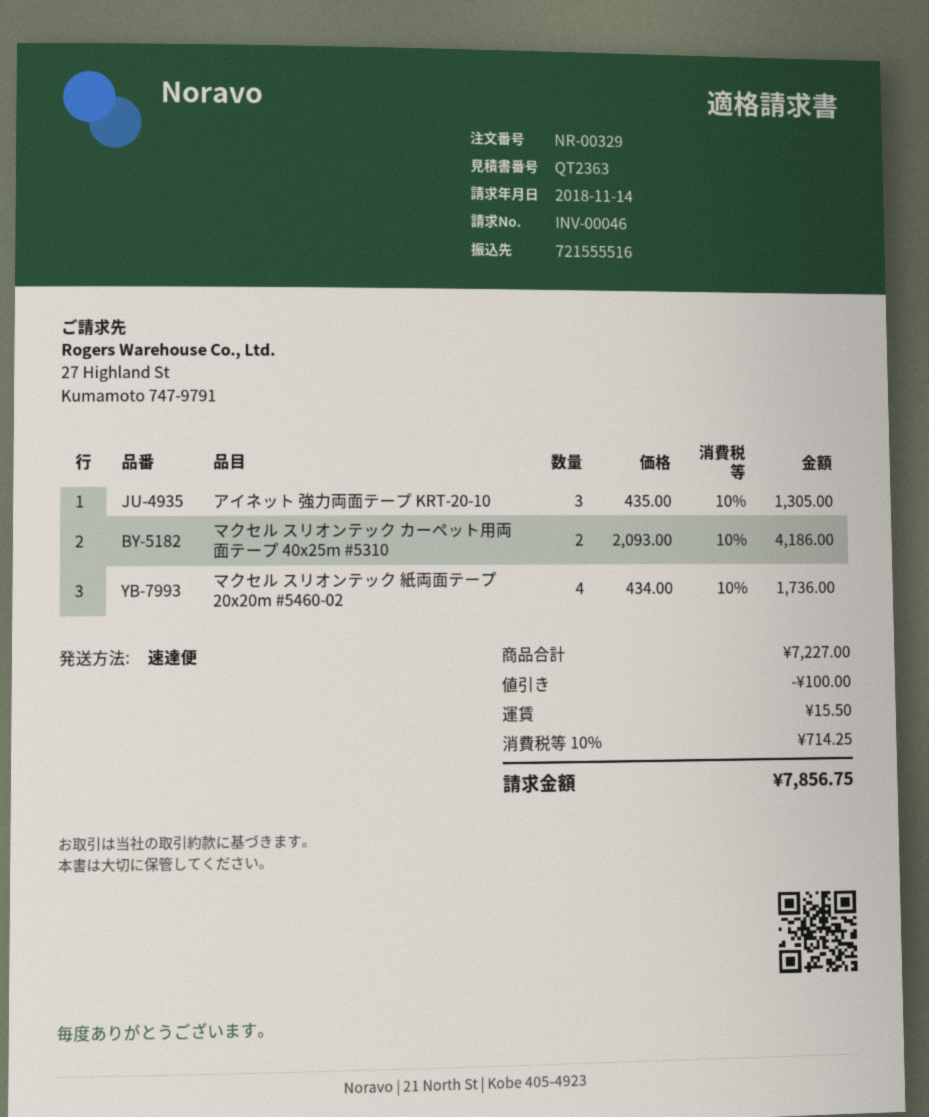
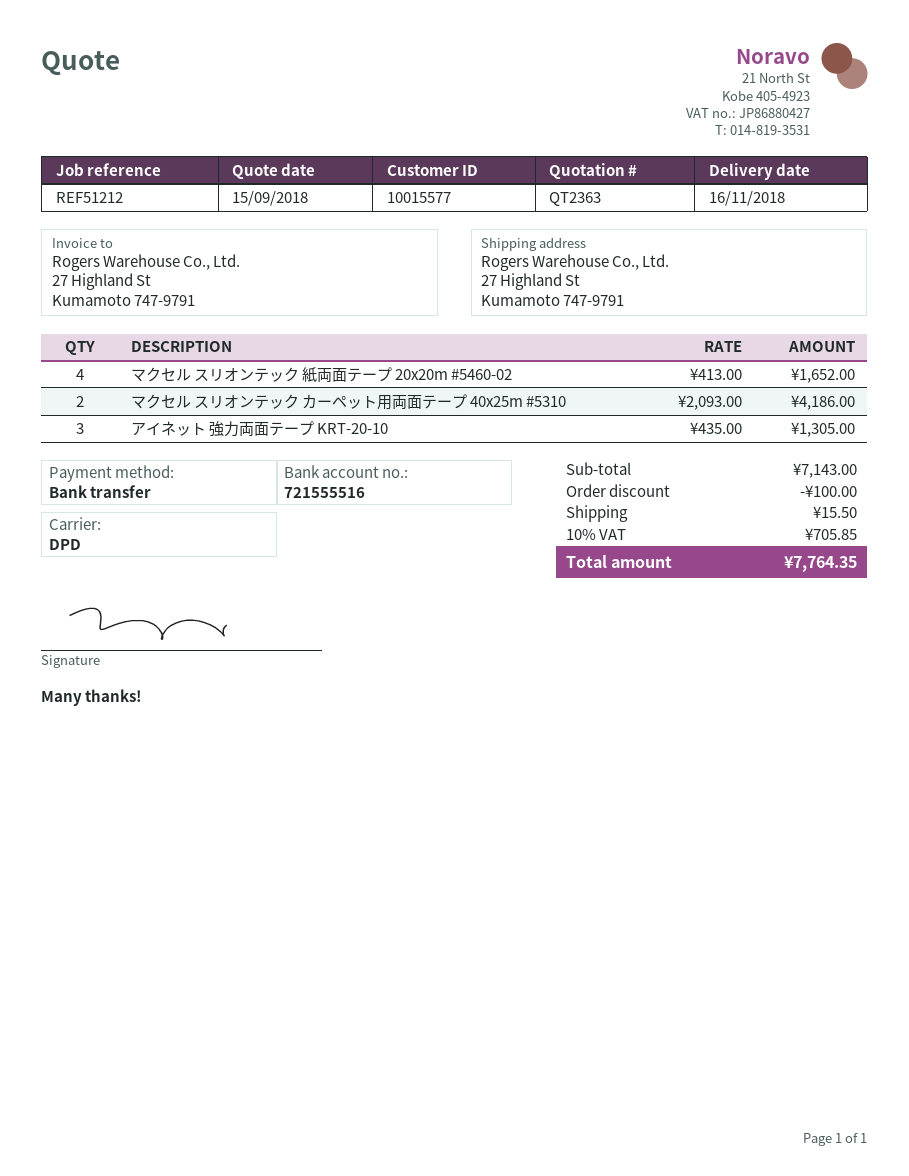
shipping method: express -> DPD
マクセル スリオンテック 紙両面テープ 20x20m #5460-02: 4 x 434.00 = 1736.00 -> 4 x 413.00 = 1652.00
subtotal: 7227.00 -> 7143.00
tax: 10% = 714.25 -> 10% = 705.85
total: 7856.75 -> 7764.35

